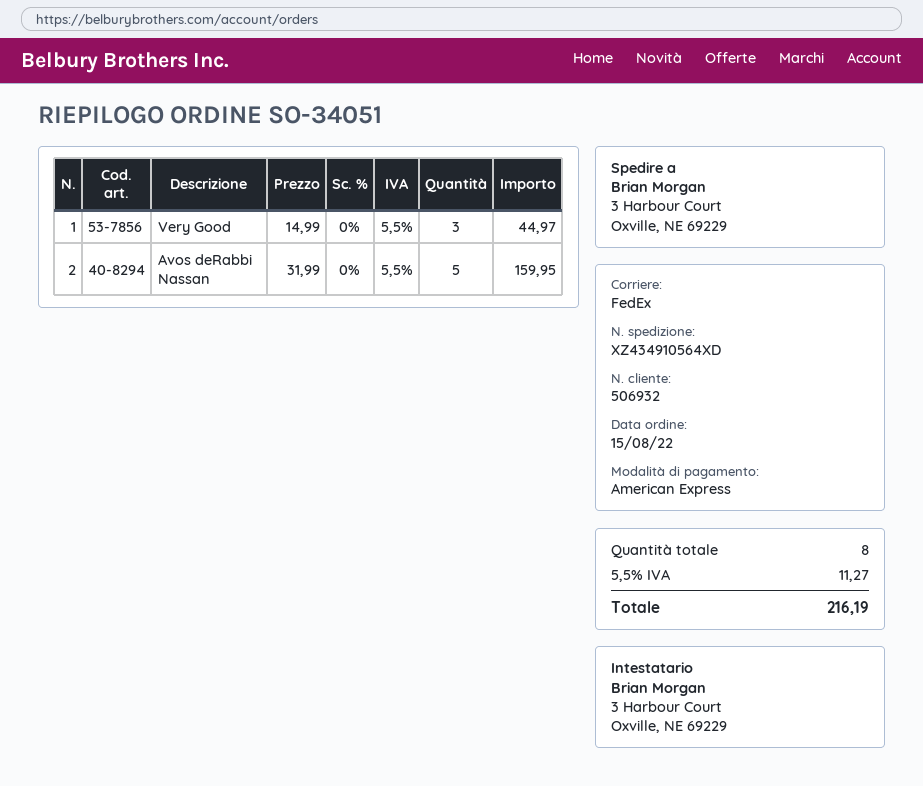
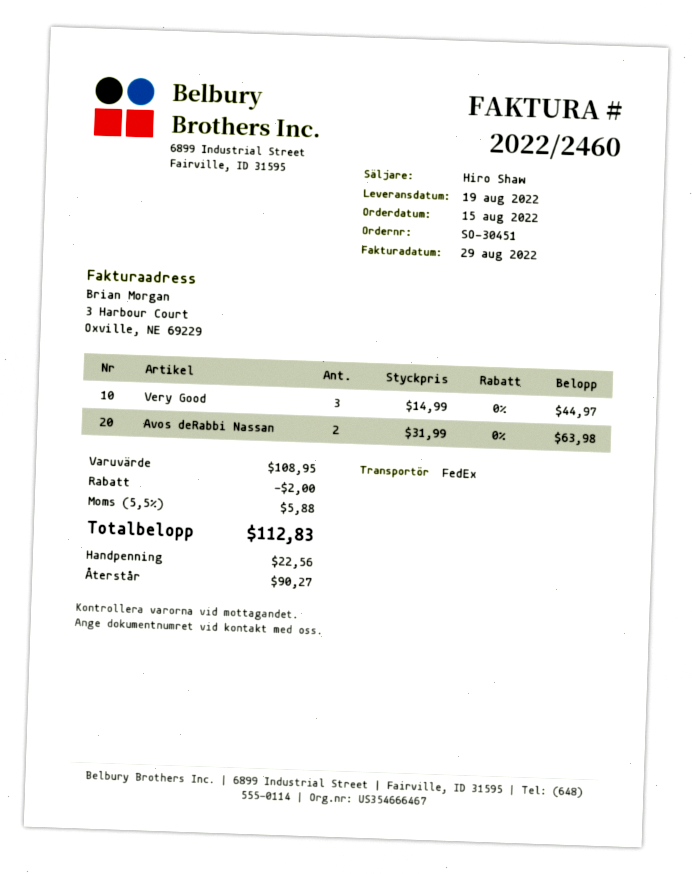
order number: SO-34051 -> SO-30451
Avos deRabbi Nassan: 5 x 31.99 = 159.95 -> 2 x 31.99 = 63.98
discount: none -> 2.00
tax: 5.5% = 11.27 -> 5.5% = 5.88
total: 216.19 -> 112.83

